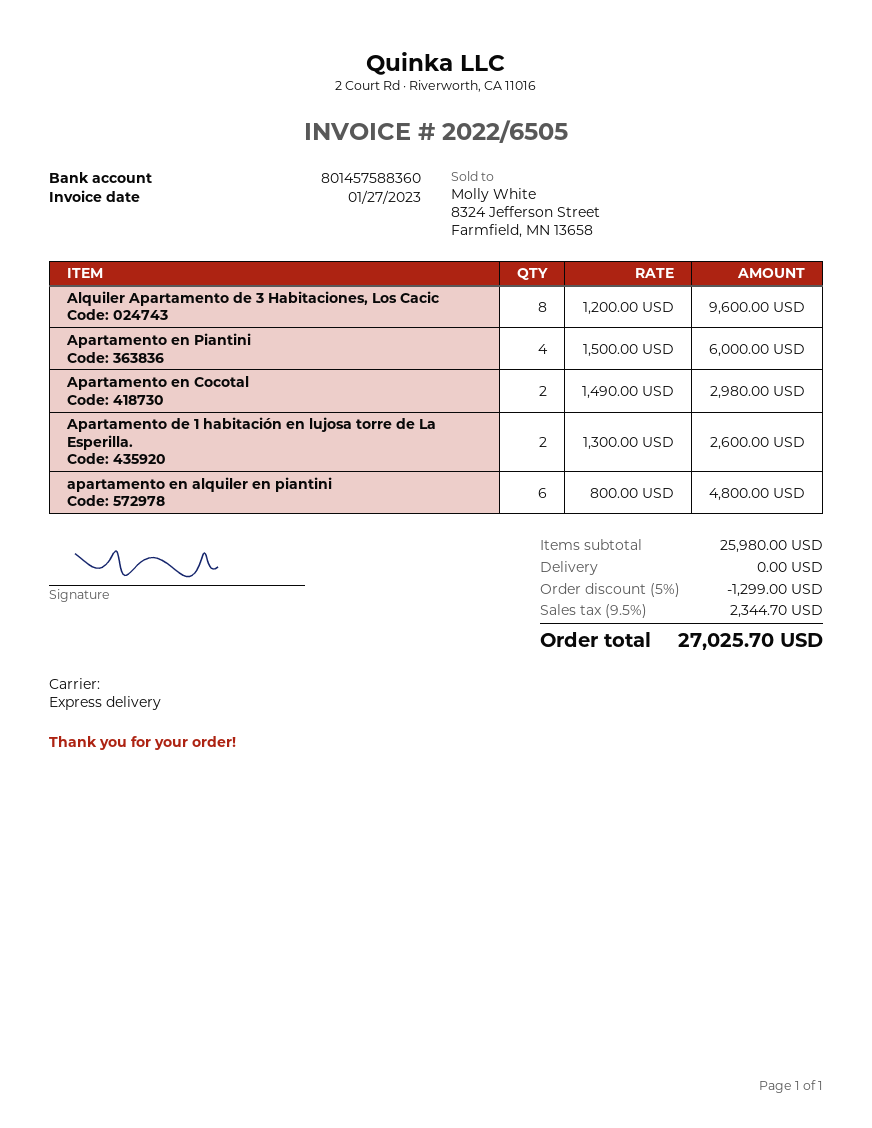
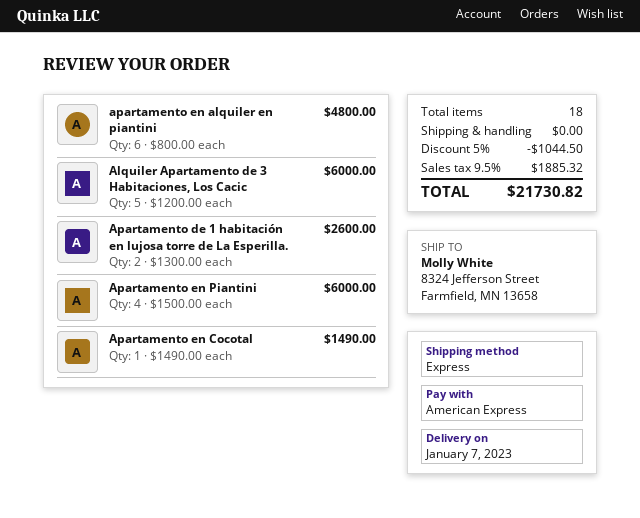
Alquiler Apartamento de 3 Habitaciones, Los Cacic: 8 x 1200.00 = 9600.00 -> 5 x 1200.00 = 6000.00
Apartamento en Cocotal: 2 x 1490.00 = 2980.00 -> 1 x 1490.00 = 1490.00
discount: 5% = 1299.00 -> 5% = 1044.50
tax: 9.5% = 2344.70 -> 9.5% = 1885.32
total: 27025.70 -> 21730.82

